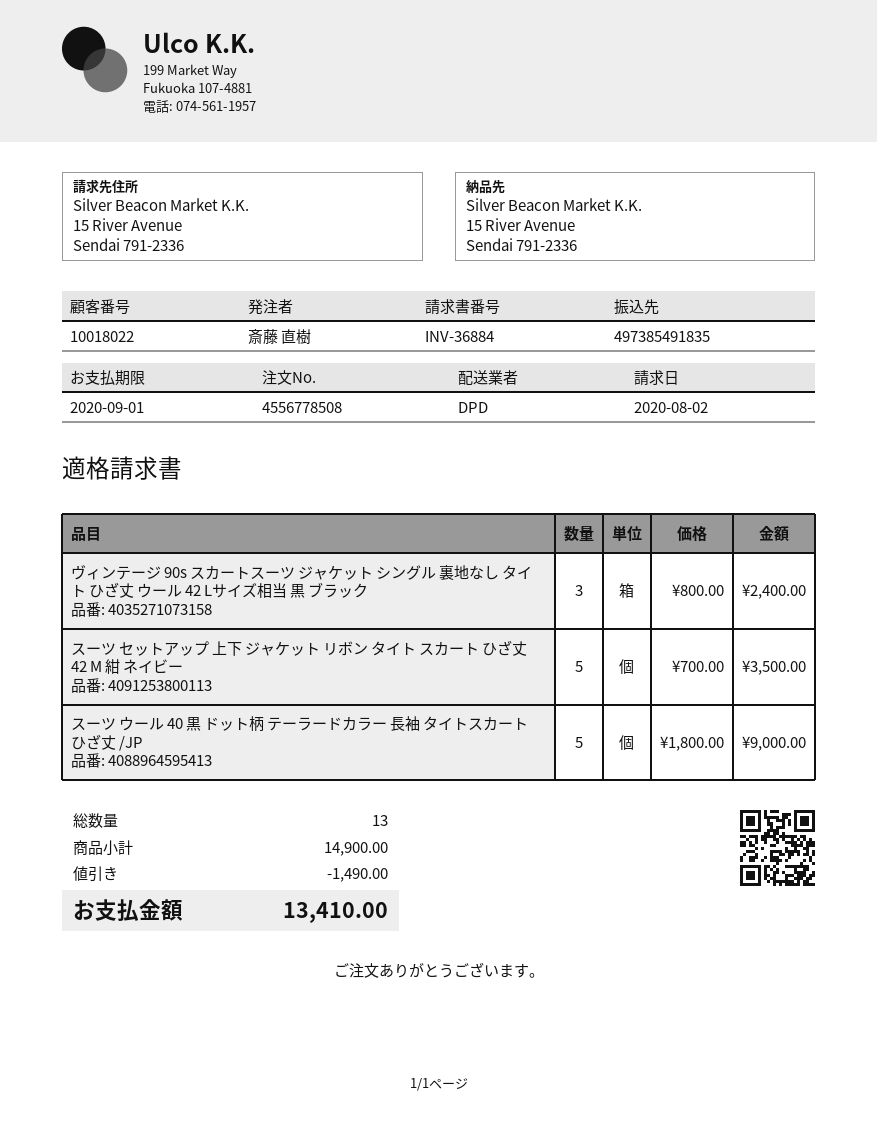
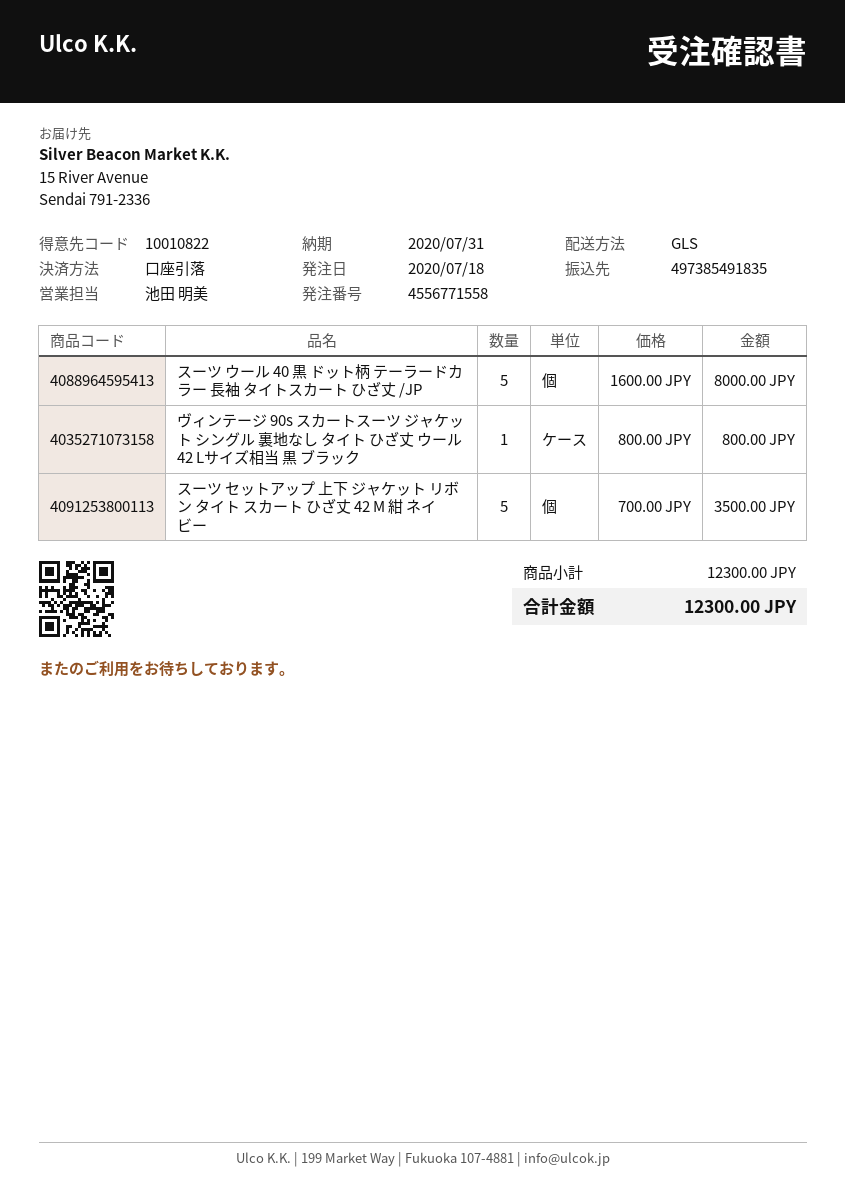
order number: 4556778508 -> 4556771558
customer number: 10018022 -> 10010822
shipping method: DPD -> GLS
ヴィンテージ 90s スカートスーツ ジャケット シングル 裏地なし タイト ひざ丈 ウール 42 Lサイズ相当 黒 ブラック: 3 x 800.00 = 2400.00 -> 1 x 800.00 = 800.00
スーツ ウール 40 黒 ドット柄 テーラードカラー 長袖 タイトスカート ひざ丈 /JP: 5 x 1800.00 = 9000.00 -> 5 x 1600.00 = 8000.00
subtotal: 14900.00 -> 12300.00
discount: 1490.00 -> none
total: 13410.00 -> 12300.00

